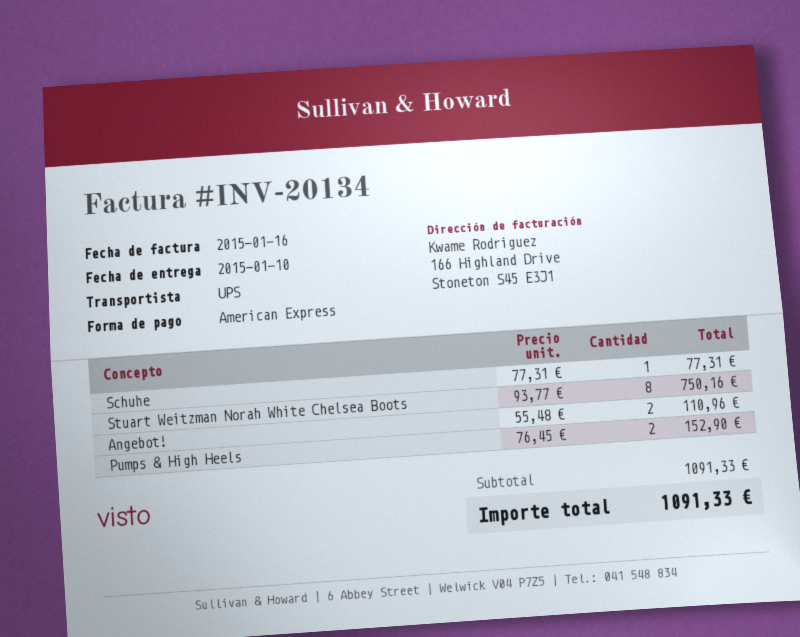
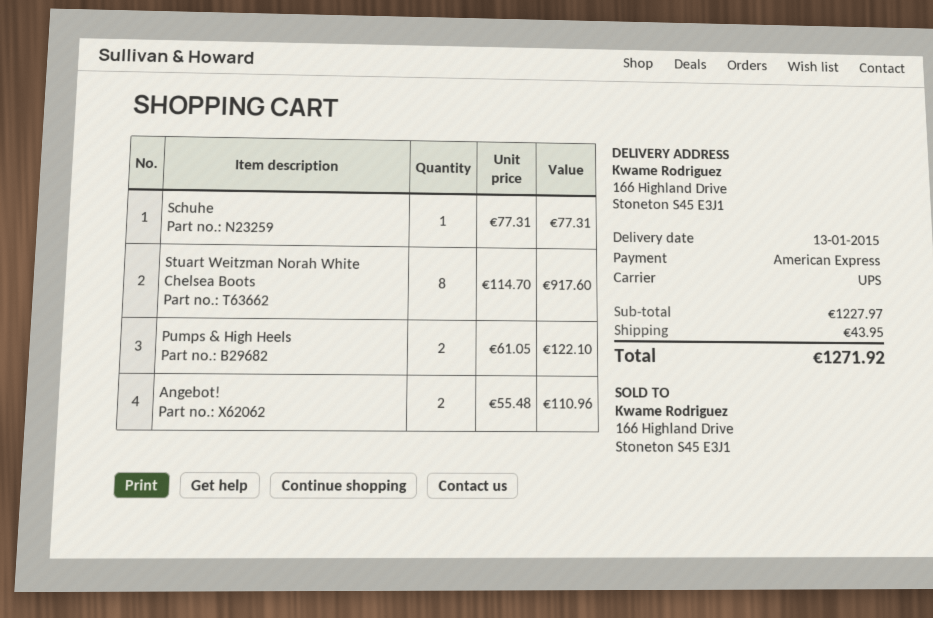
delivery date: 2015-01-10 -> 2015-01-13
Stuart Weitzman Norah White Chelsea Boots: 8 x 93.77 = 750.16 -> 8 x 114.70 = 917.60
Pumps & High Heels: 2 x 76.45 = 152.90 -> 2 x 61.05 = 122.10
subtotal: 1091.33 -> 1227.97
shipping: none -> 43.95
total: 1091.33 -> 1271.92

